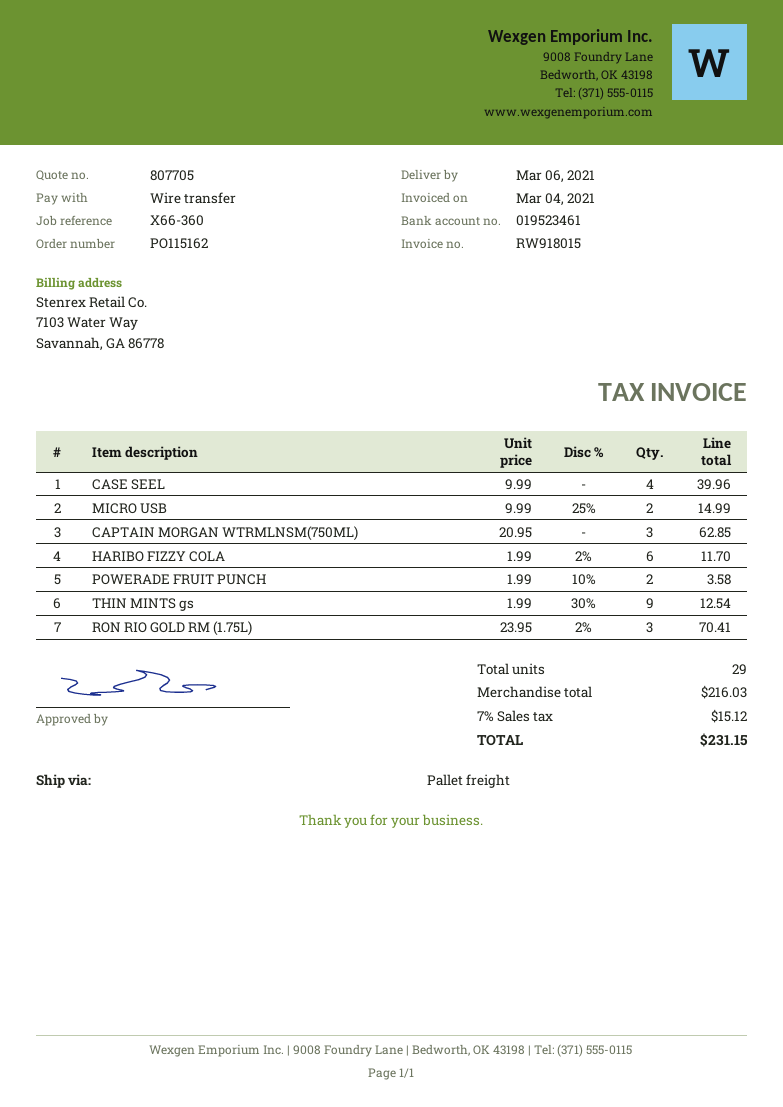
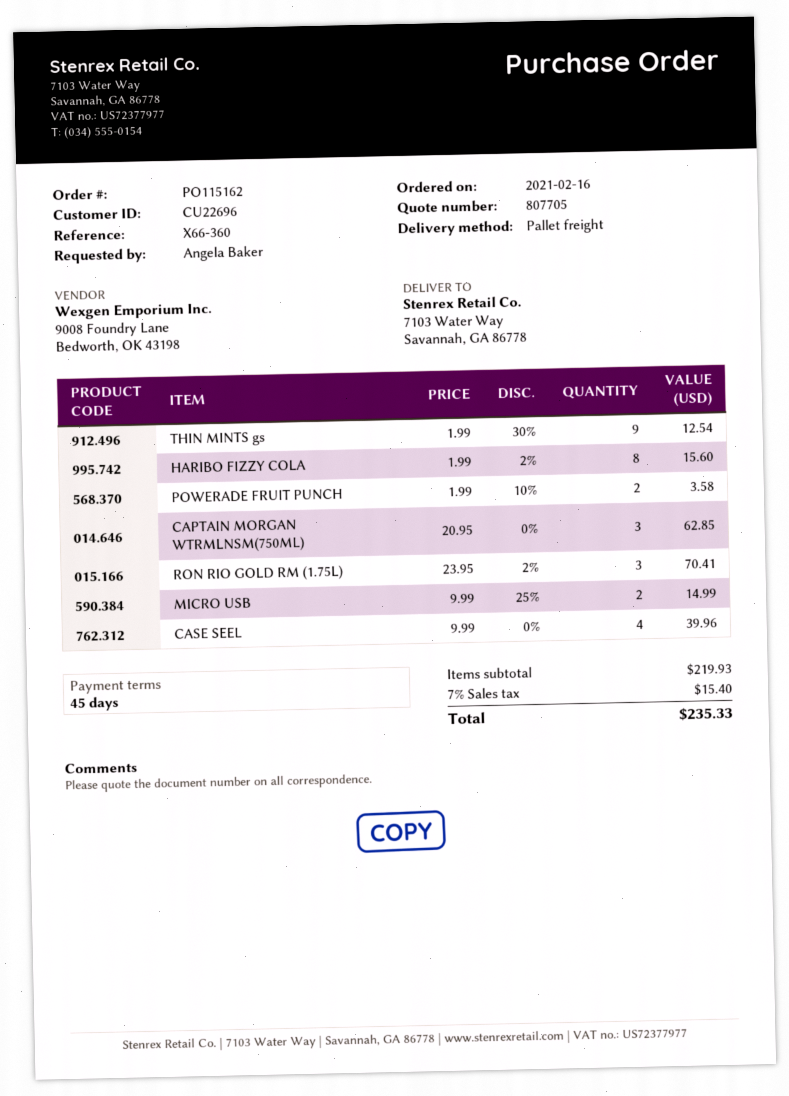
HARIBO FIZZY COLA: 6 x 1.99 - 2% = 11.70 -> 8 x 1.99 - 2% = 15.60
subtotal: 216.03 -> 219.93
tax: 7% = 15.12 -> 7% = 15.40
total: 231.15 -> 235.33

